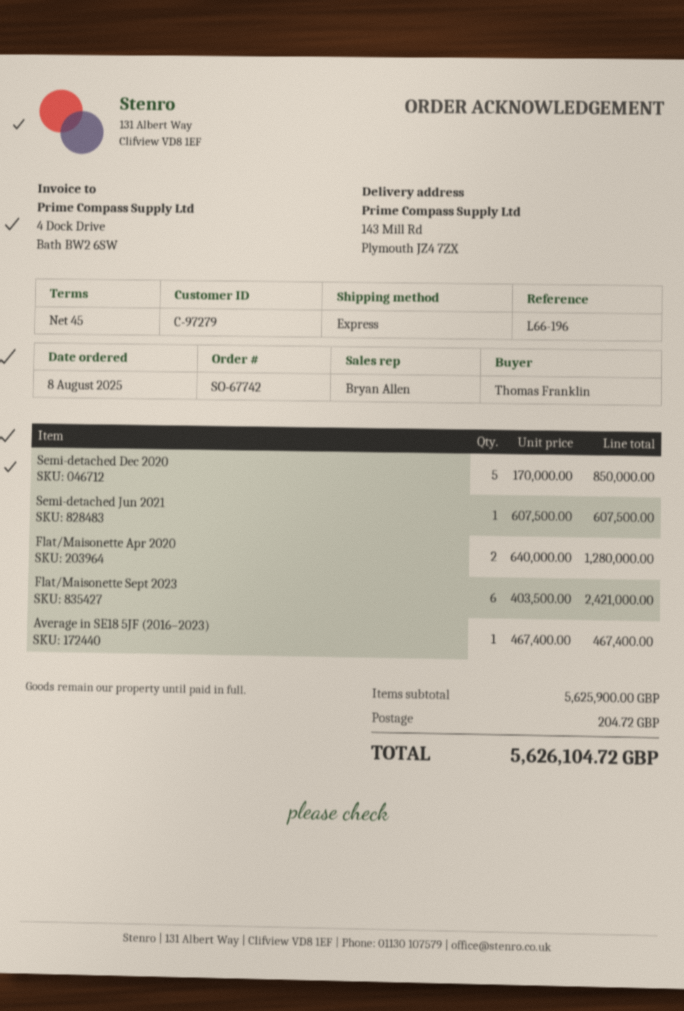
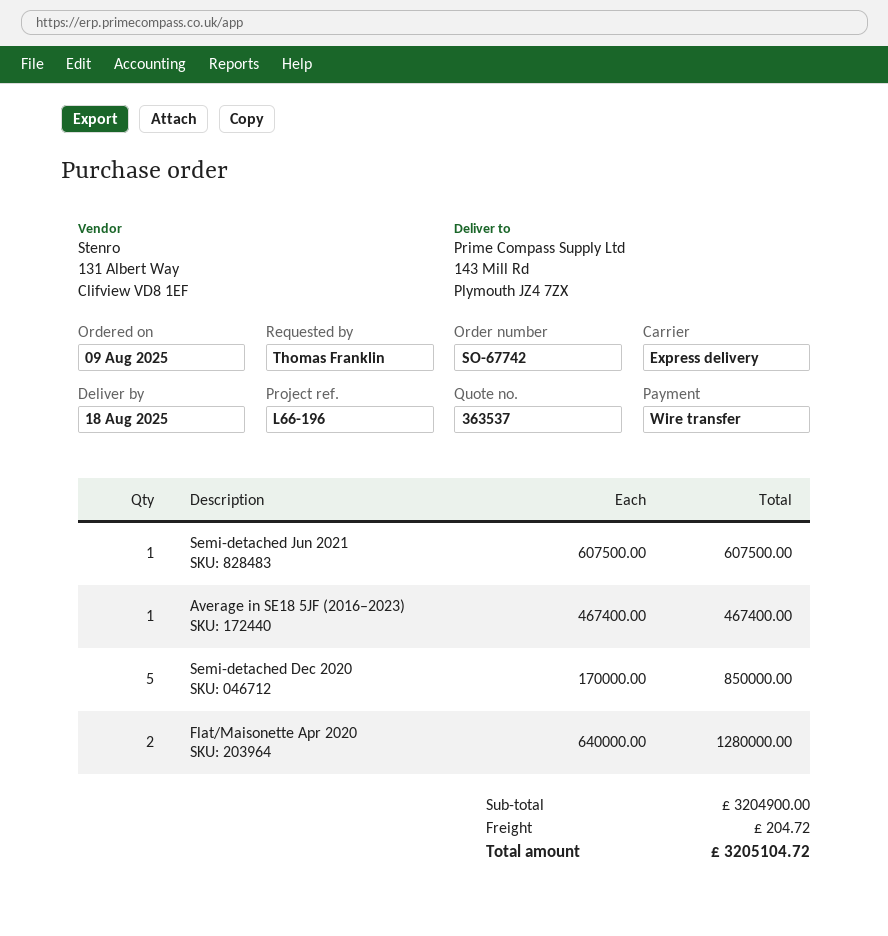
order date: 2025-08-08 -> 2025-08-09
Flat/Maisonette Sept 2023: 6 x 403500.00 = 2421000.00 -> none
subtotal: 5625900.00 -> 3204900.00
total: 5626104.72 -> 3205104.72

